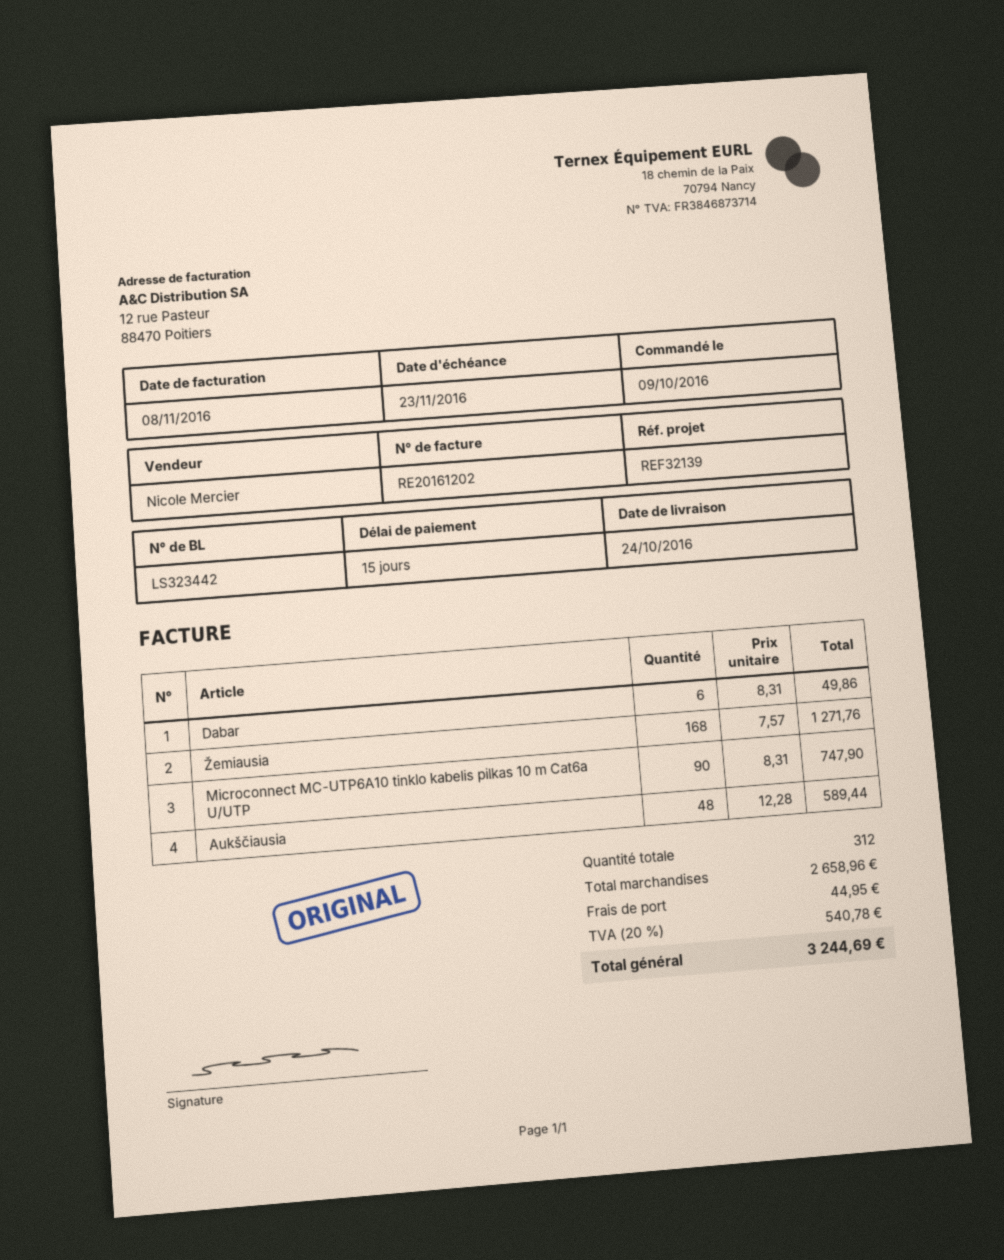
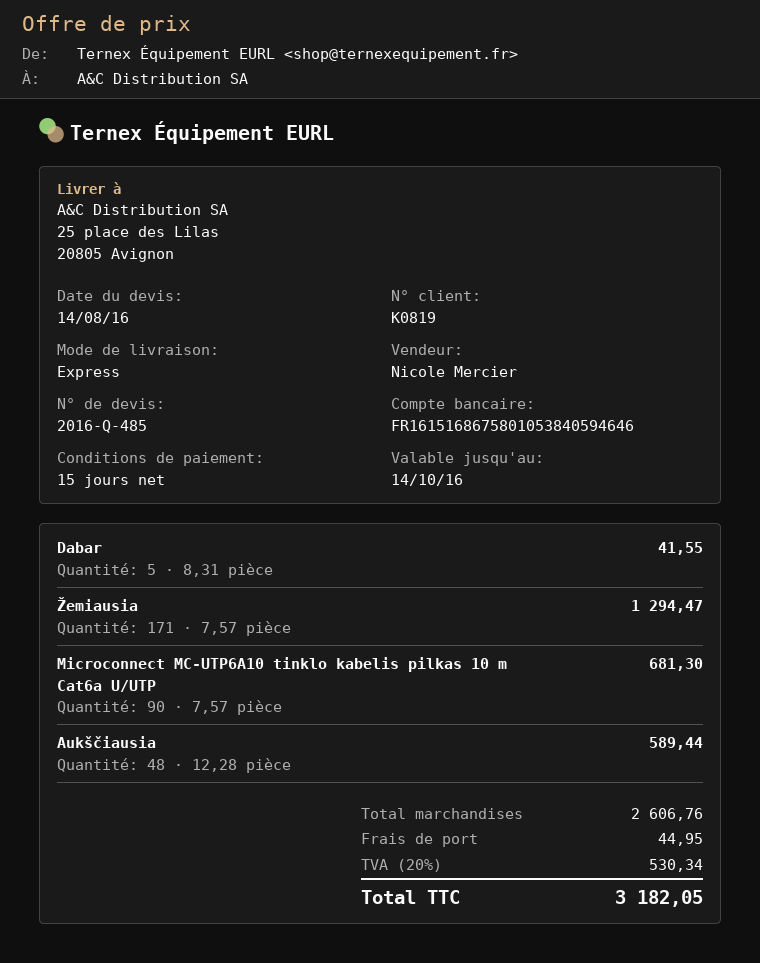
Dabar: 6 x 8.31 = 49.86 -> 5 x 8.31 = 41.55
Žemiausia: 168 x 7.57 = 1271.76 -> 171 x 7.57 = 1294.47
Microconnect MC-UTP6A10 tinklo kabelis pilkas 10 m Cat6a U/UTP: 90 x 8.31 = 747.90 -> 90 x 7.57 = 681.30
subtotal: 2658.96 -> 2606.76
tax: 20% = 540.78 -> 20% = 530.34
total: 3244.69 -> 3182.05

